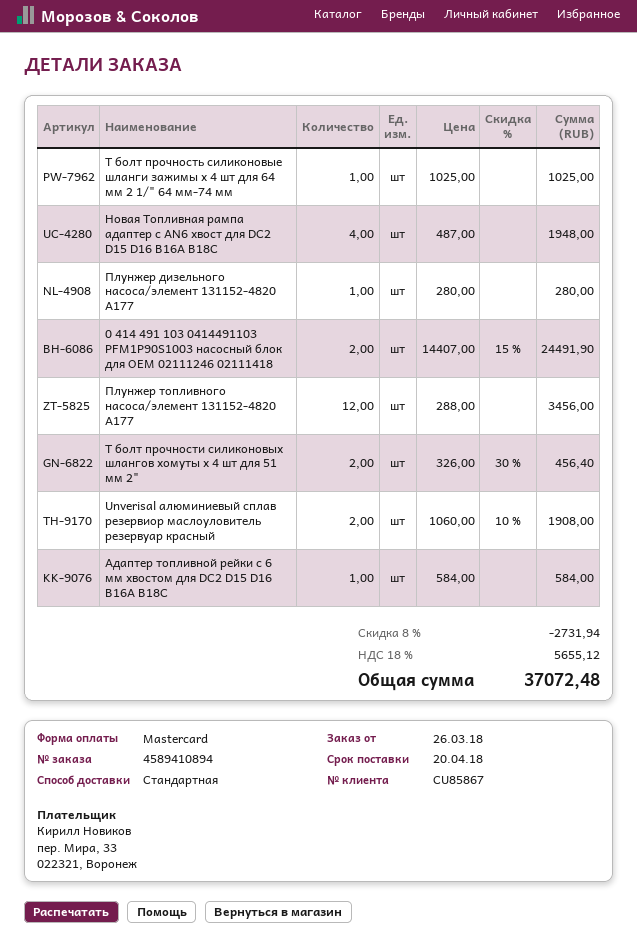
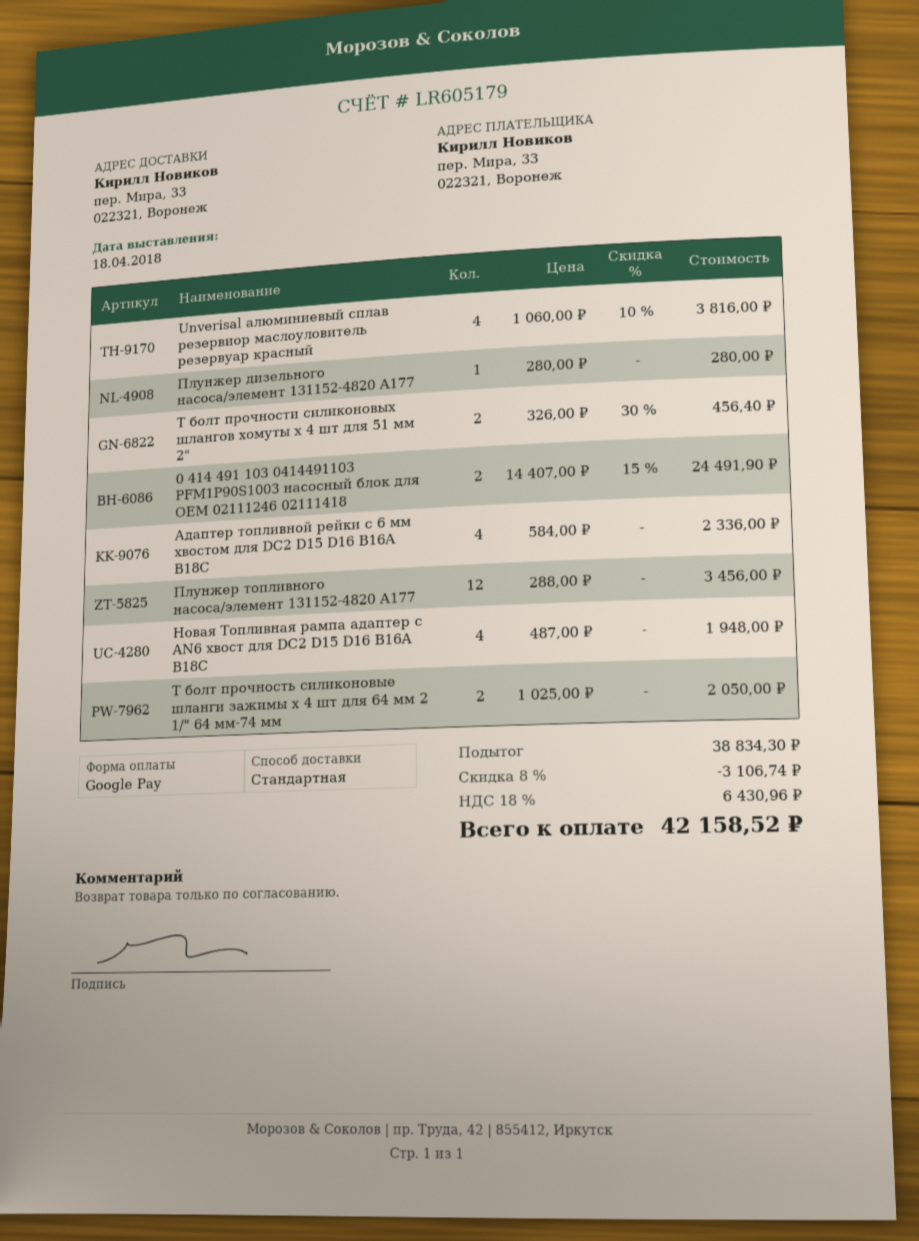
payment method: Mastercard -> Google Pay
T болт прочность силиконовые шланги зажимы x 4 шт для 64 мм 2 1/" 64 мм-74 мм: 1 x 1025.00 = 1025.00 -> 2 x 1025.00 = 2050.00
Unverisal алюминиевый сплав резервиор маслоуловитель резервуар красный: 2 x 1060.00 - 10% = 1908.00 -> 4 x 1060.00 - 10% = 3816.00
Адаптер топливной рейки с 6 мм хвостом для DC2 D15 D16 B16A B18C: 1 x 584.00 = 584.00 -> 4 x 584.00 = 2336.00
discount: 8% = 2731.94 -> 8% = 3106.74
tax: 18% = 5655.12 -> 18% = 6430.96
total: 37072.48 -> 42158.52

